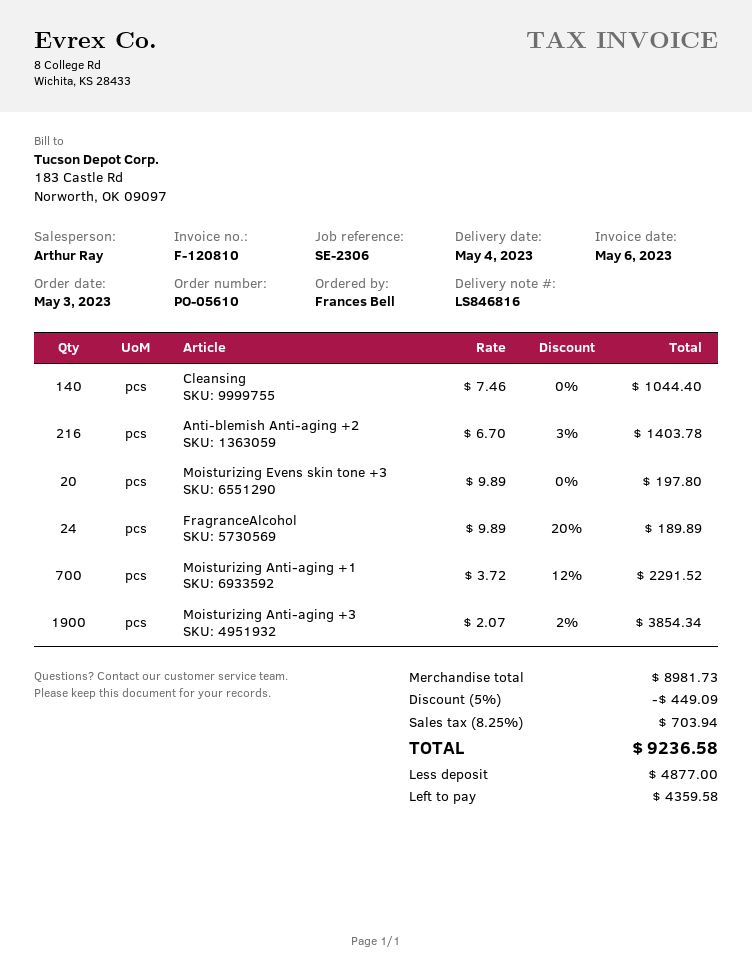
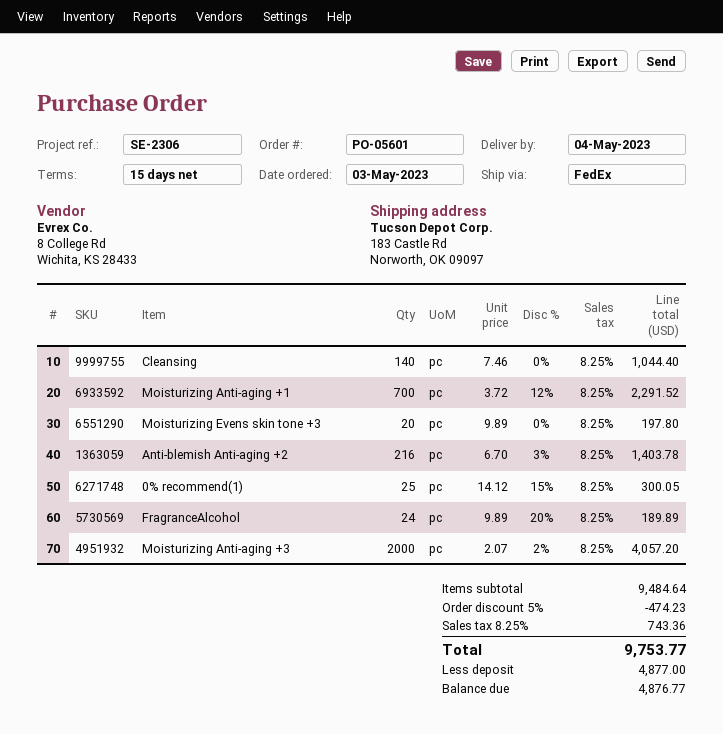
order number: PO-05610 -> PO-05601
Moisturizing Anti-aging +3: 1900 x 2.07 - 2% = 3854.34 -> 2000 x 2.07 - 2% = 4057.20
0% recommend(1): none -> 25 x 14.12 - 15% = 300.05
subtotal: 8981.73 -> 9484.64
discount: 5% = 449.09 -> 5% = 474.23
tax: 8.25% = 703.94 -> 8.25% = 743.36
total: 9236.58 -> 9753.77
balance: 4359.58 -> 4876.77

